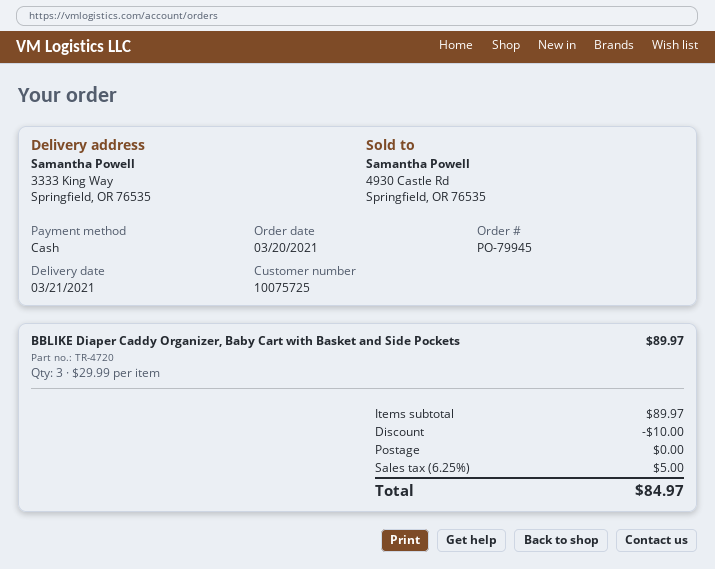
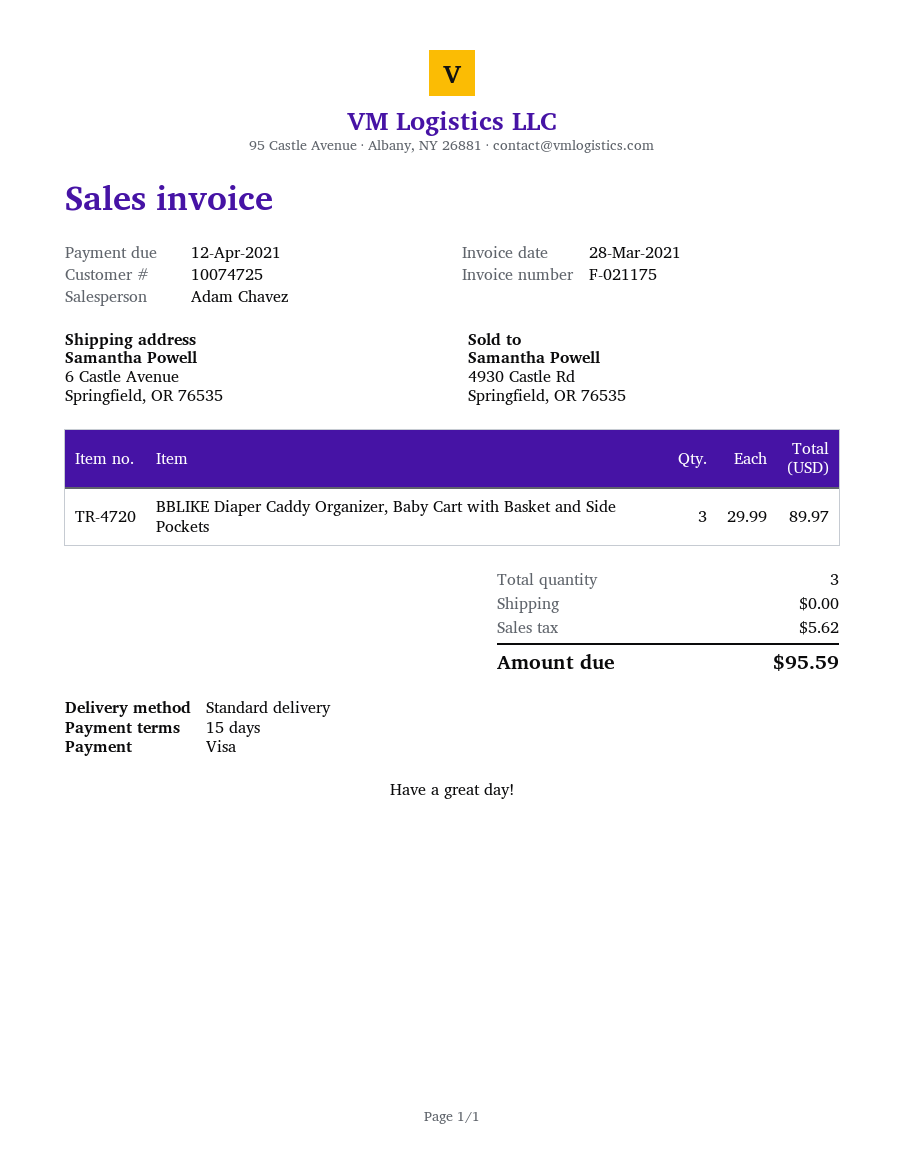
customer number: 10075725 -> 10074725
payment method: cash -> Visa
ship to: 3333 King Way, Springfield, OR 76535 -> 6 Castle Avenue, Springfield, OR 76535
discount: 10.00 -> none
tax: 5.00 -> 5.62
total: 84.97 -> 95.59

